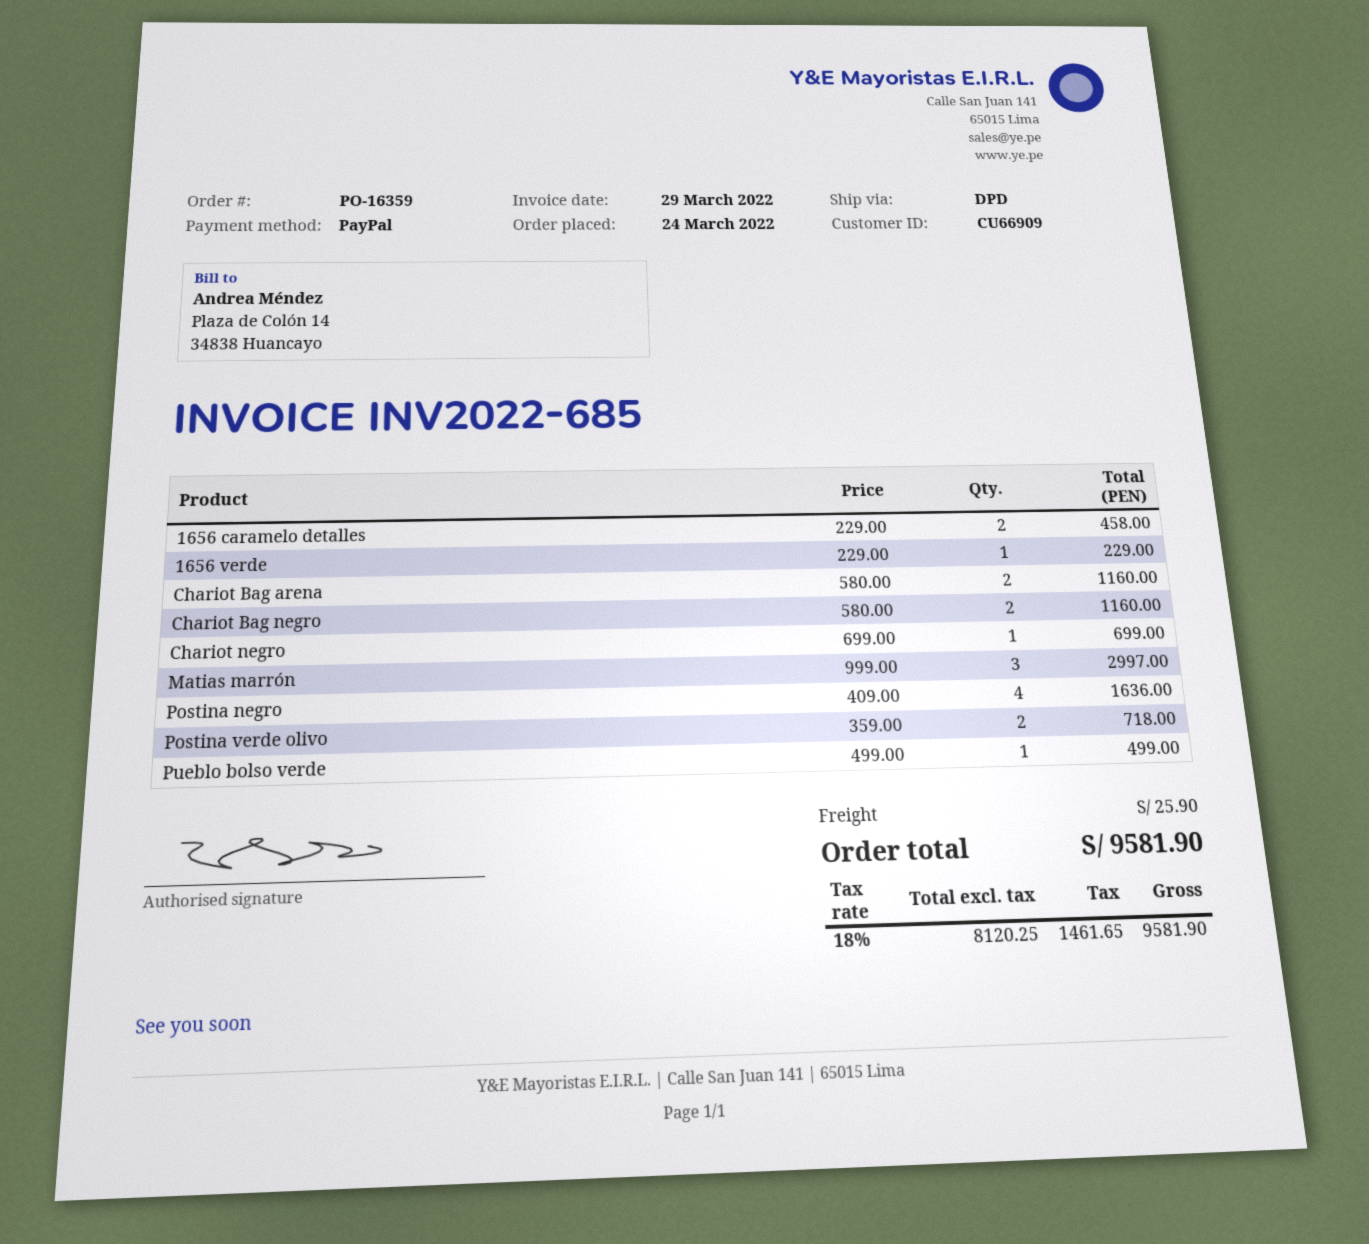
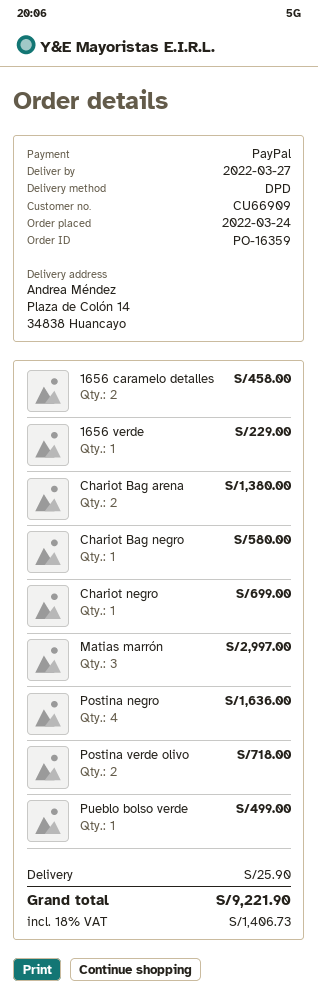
Chariot Bag arena: 2 for 1160.00 -> 2 for 1380.00
Chariot Bag negro: 2 for 1160.00 -> 1 for 580.00
tax: 18% = 1461.65 -> 18% = 1406.73
total: 9581.90 -> 9221.90

